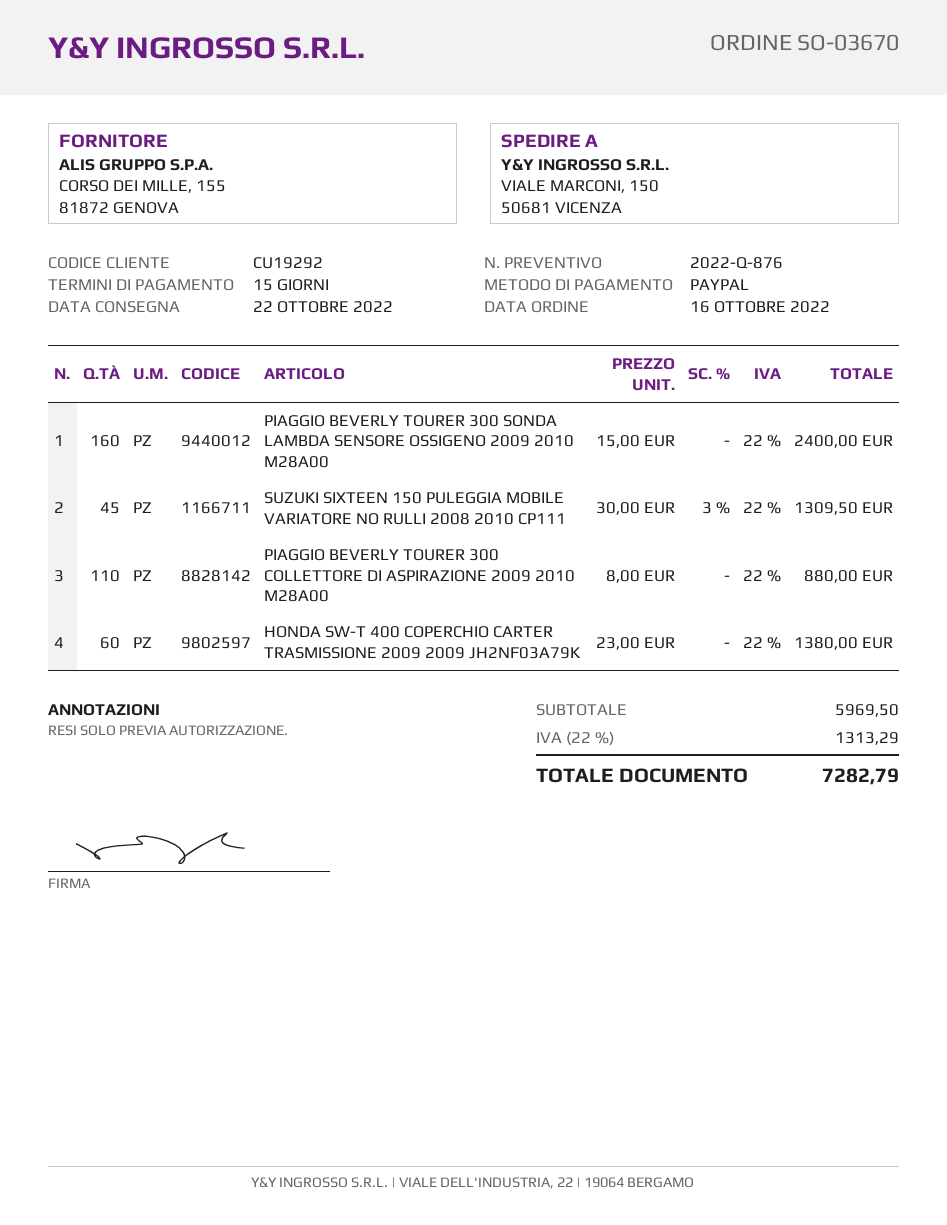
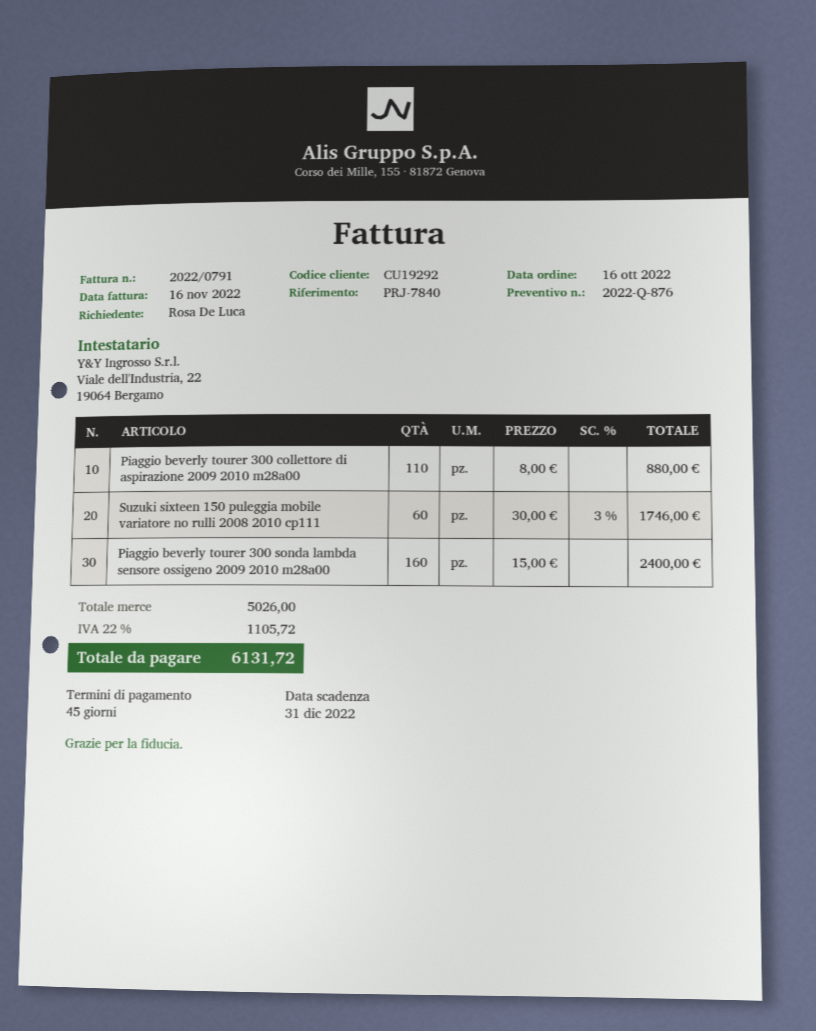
payment terms: 15 days -> 45 days
SUZUKI SIXTEEN 150 PULEGGIA MOBILE VARIATORE NO RULLI 2008 2010 CP111: 45 x 30.00 - 3% = 1309.50 -> 60 x 30.00 - 3% = 1746.00
HONDA SW-T 400 COPERCHIO CARTER TRASMISSIONE 2009 2009 JH2NF03A79K: 60 x 23.00 = 1380.00 -> none
subtotal: 5969.50 -> 5026.00
tax: 22% = 1313.29 -> 22% = 1105.72
total: 7282.79 -> 6131.72

